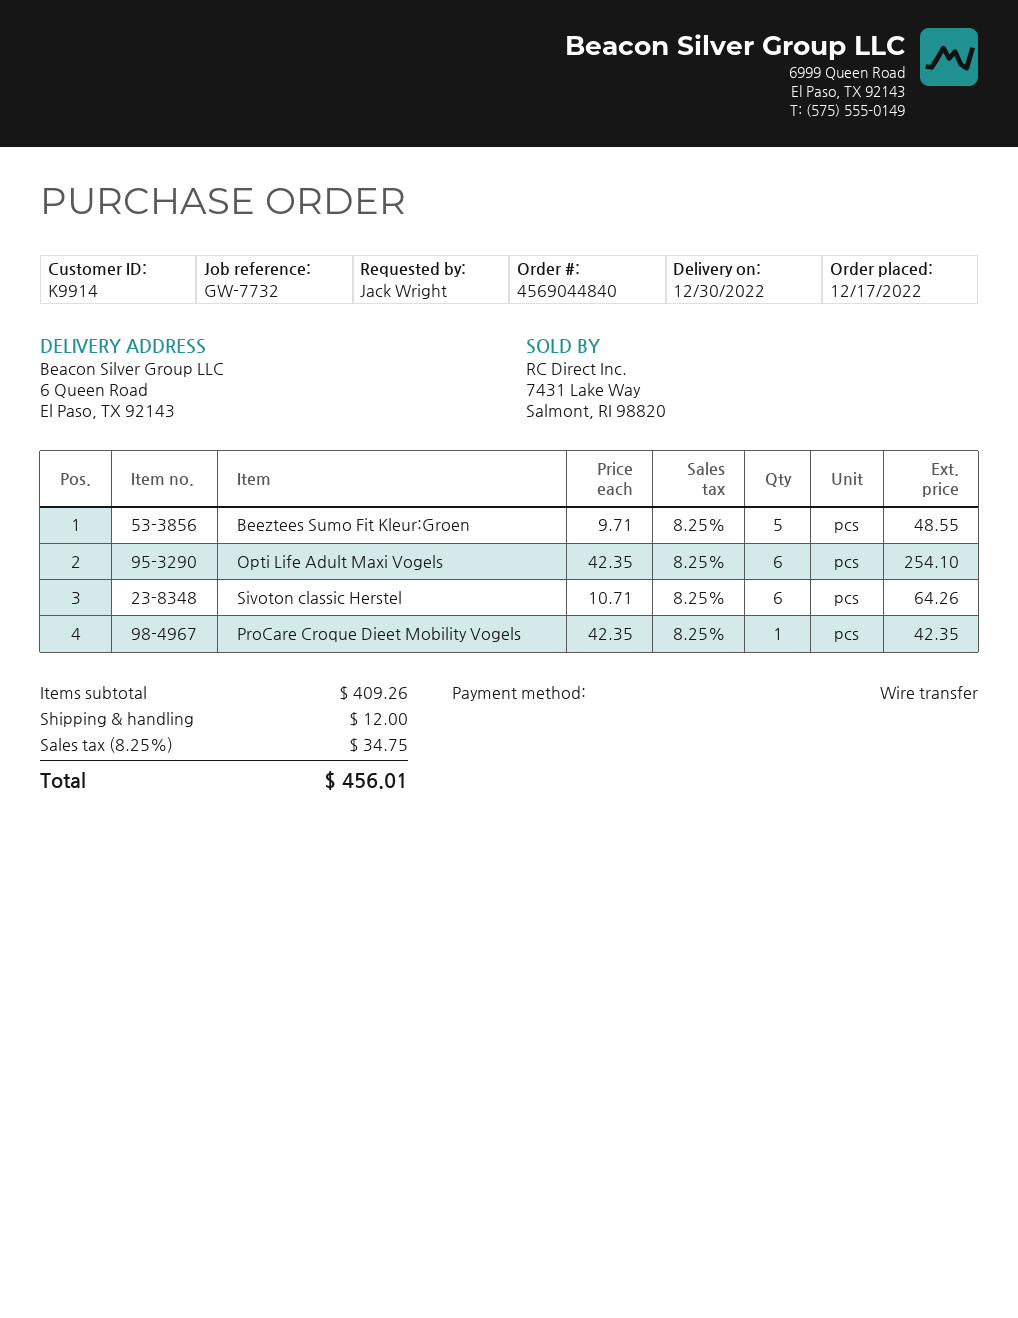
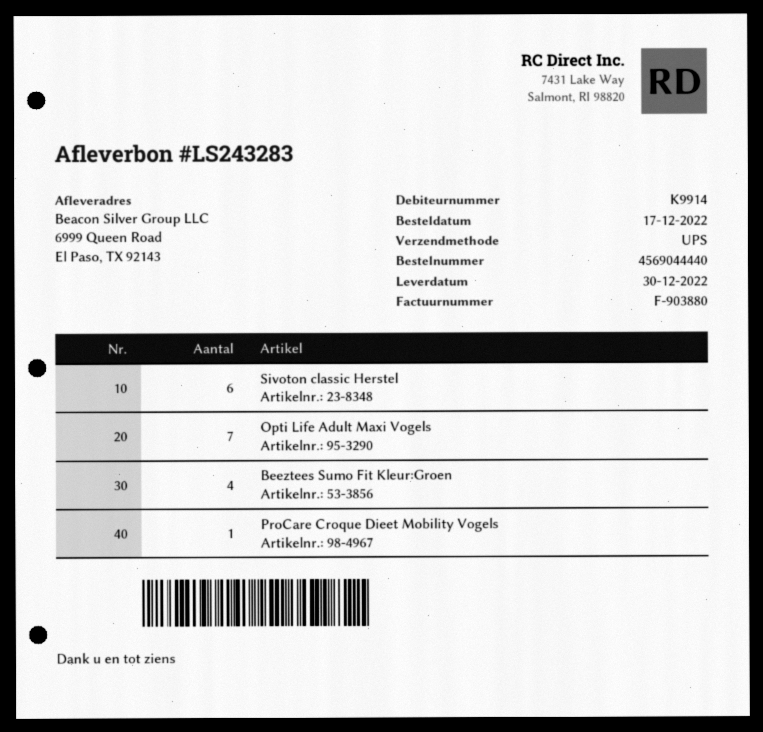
order number: 4569044840 -> 4569044440
ship to: 6 Queen Road, El Paso, TX 92143 -> 6999 Queen Road, El Paso, TX 92143
Beeztees Sumo Fit Kleur:Groen: 5 -> 4
Opti Life Adult Maxi Vogels: 6 -> 7

